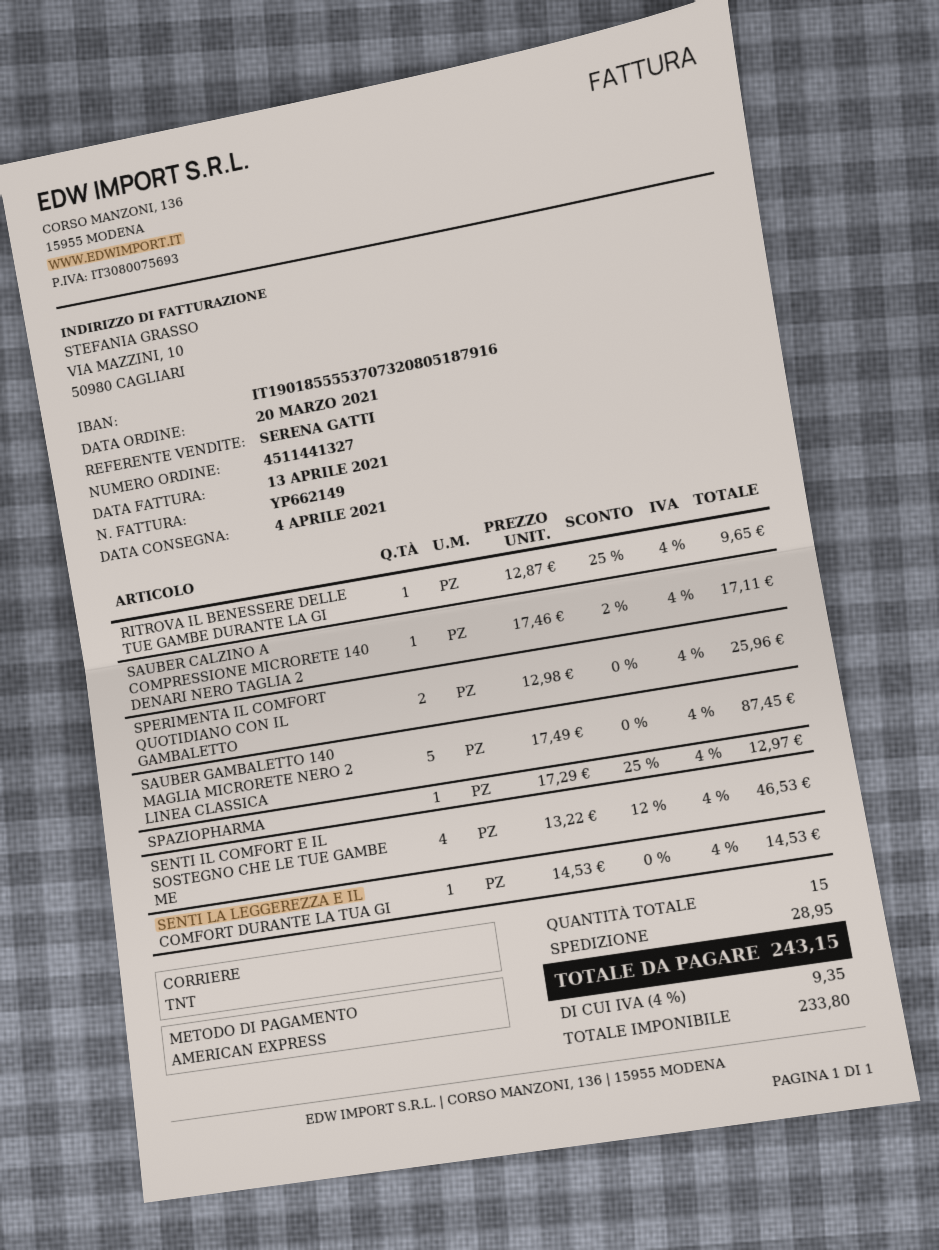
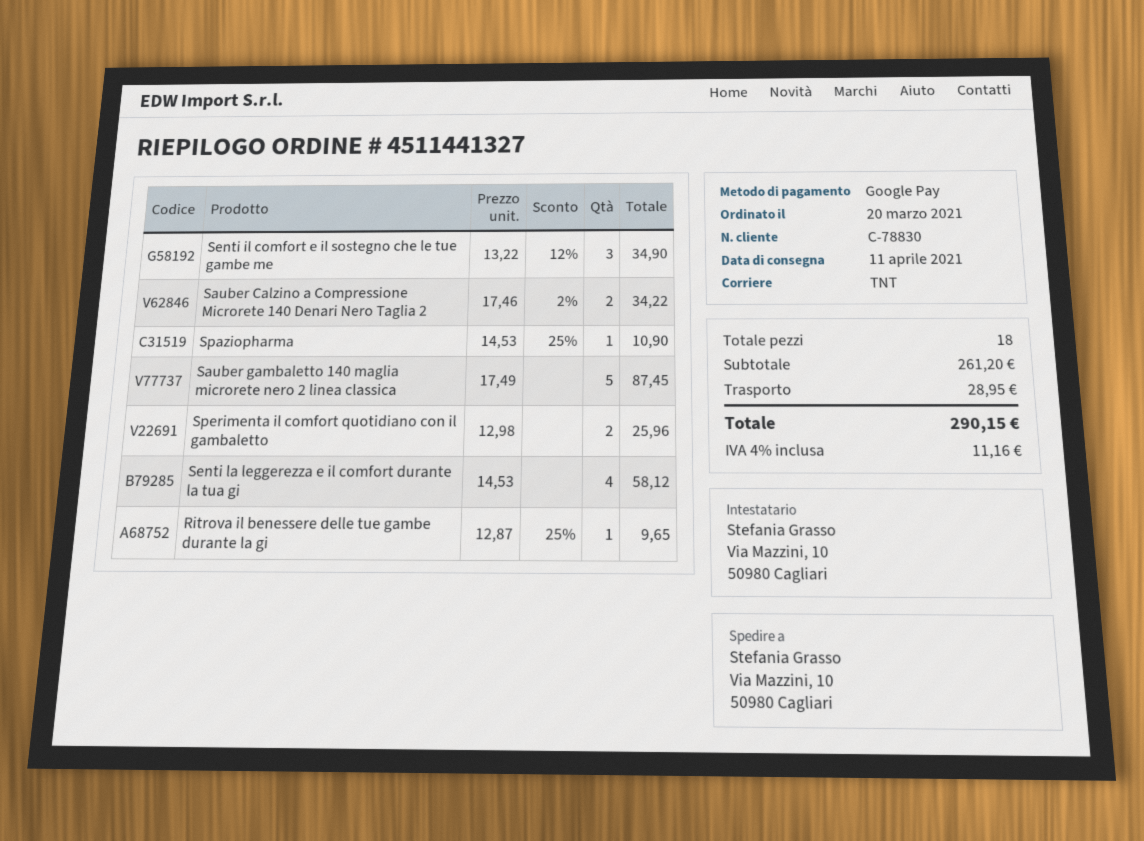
delivery date: 2021-04-04 -> 2021-04-11
payment method: American Express -> Google Pay
SAUBER CALZINO A COMPRESSIONE MICRORETE 140 DENARI NERO TAGLIA 2: 1 x 17.46 - 2% = 17.11 -> 2 x 17.46 - 2% = 34.22
SPAZIOPHARMA: 1 x 17.29 - 25% = 12.97 -> 1 x 14.53 - 25% = 10.90
SENTI IL COMFORT E IL SOSTEGNO CHE LE TUE GAMBE ME: 4 x 13.22 - 12% = 46.53 -> 3 x 13.22 - 12% = 34.90
SENTI LA LEGGEREZZA E IL COMFORT DURANTE LA TUA GI: 1 x 14.53 = 14.53 -> 4 x 14.53 = 58.12
total quantity: 15 -> 18
tax: 4% = 9.35 -> 4% = 11.16
total: 243.15 -> 290.15

